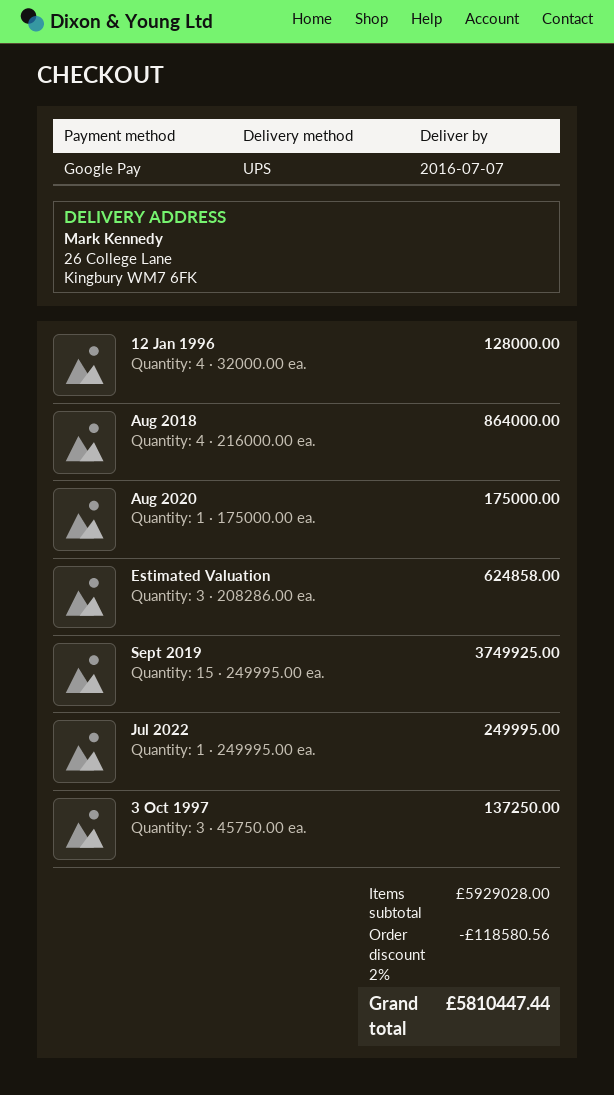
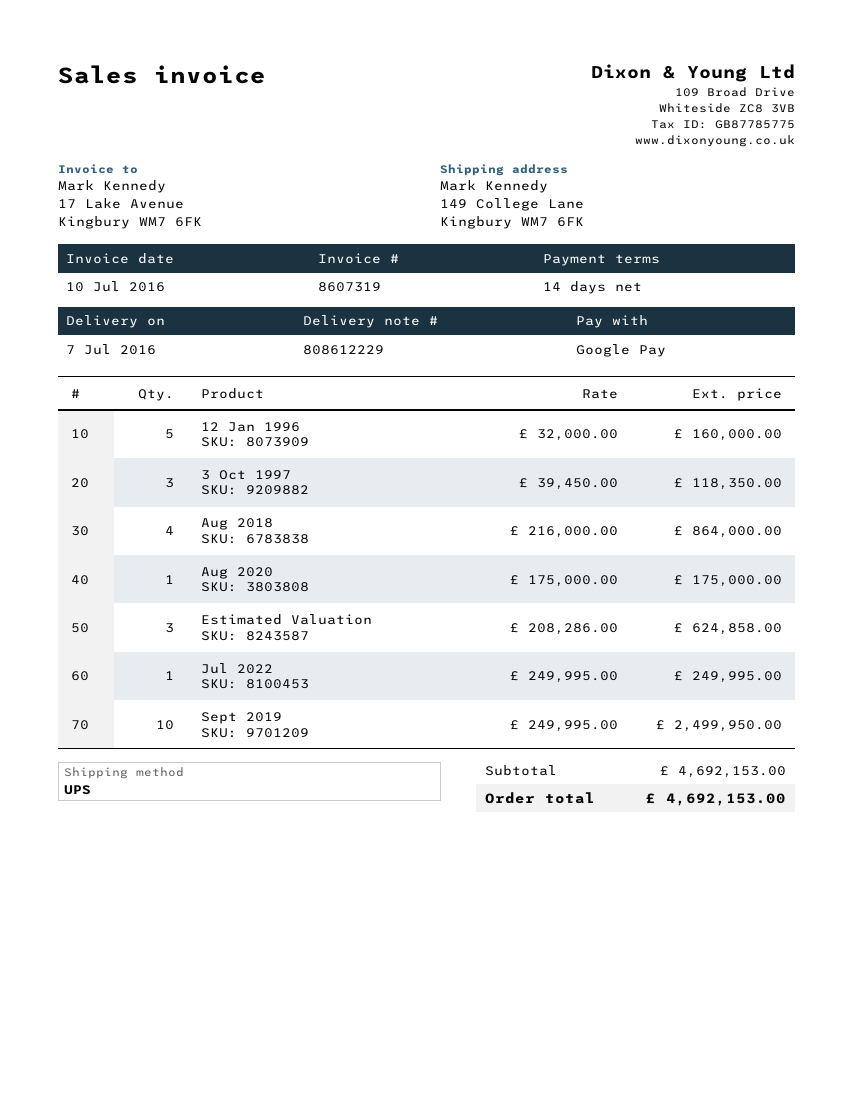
ship to: 26 College Lane, Kingbury WM7 6FK -> 149 College Lane, Kingbury WM7 6FK
12 Jan 1996: 4 x 32000.00 = 128000.00 -> 5 x 32000.00 = 160000.00
Sept 2019: 15 x 249995.00 = 3749925.00 -> 10 x 249995.00 = 2499950.00
3 Oct 1997: 3 x 45750.00 = 137250.00 -> 3 x 39450.00 = 118350.00
subtotal: 5929028.00 -> 4692153.00
discount: 2% = 118580.56 -> none
total: 5810447.44 -> 4692153.00

